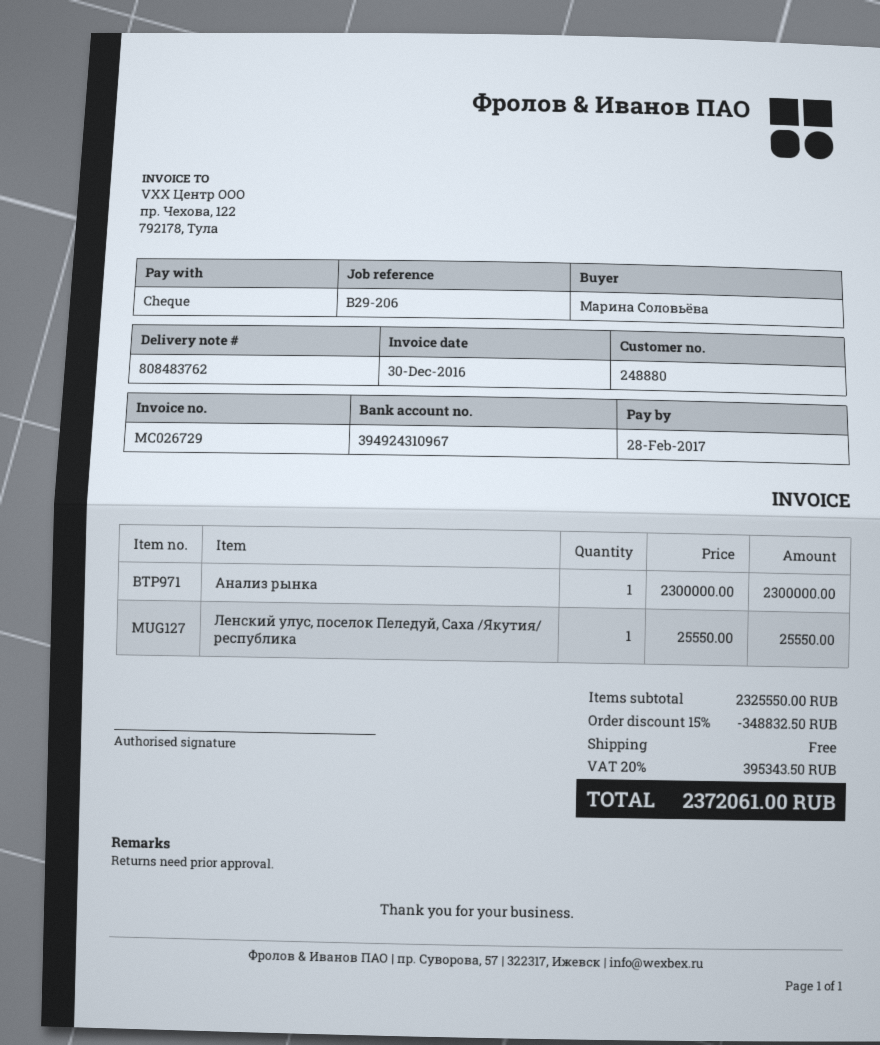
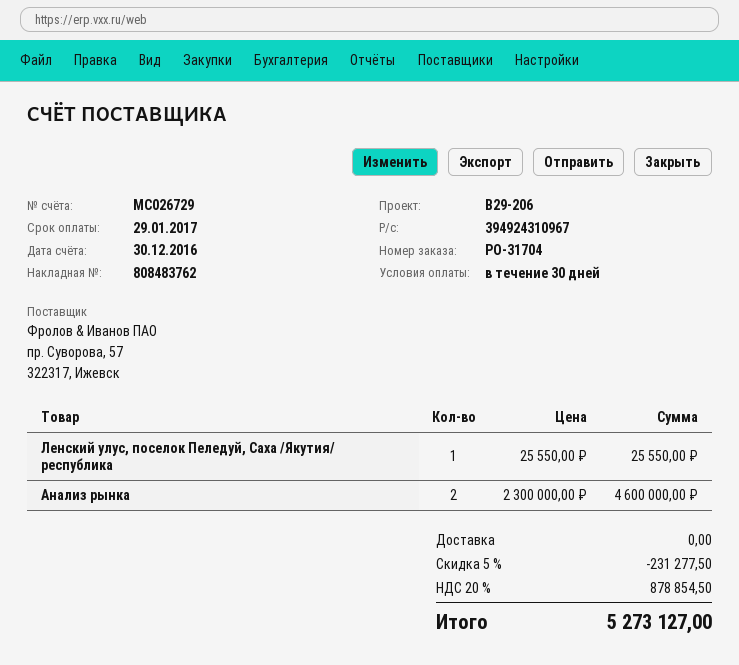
due date: 2017-02-28 -> 2017-01-29
Анализ рынка: 1 x 2300000.00 = 2300000.00 -> 2 x 2300000.00 = 4600000.00
discount: 15% = 348832.50 -> 5% = 231277.50
tax: 20% = 395343.50 -> 20% = 878854.50
total: 2372061.00 -> 5273127.00

